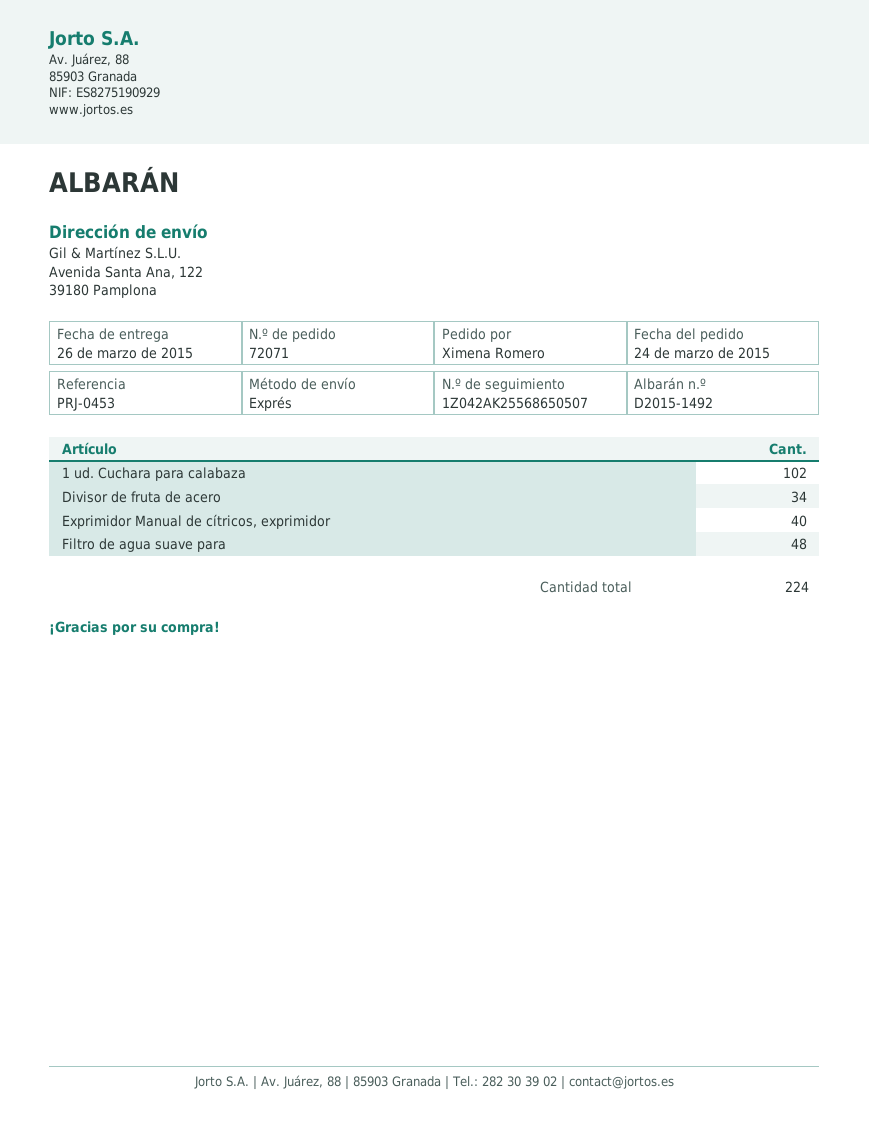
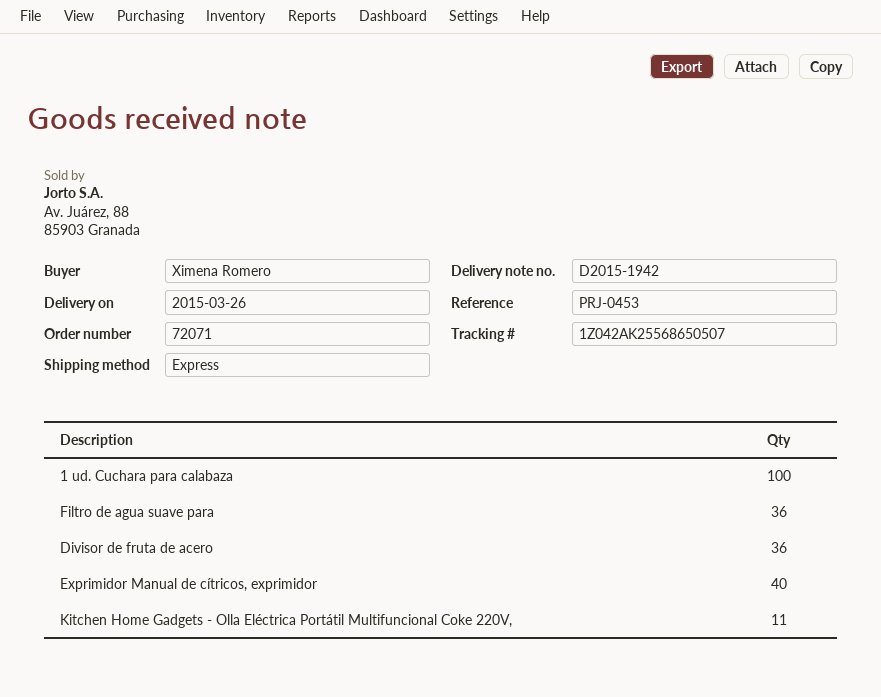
delivery note number: D2015-1492 -> D2015-1942
1 ud. Cuchara para calabaza: 102 -> 100
Divisor de fruta de acero: 34 -> 36
Filtro de agua suave para: 48 -> 36
Kitchen Home Gadgets - Olla Eléctrica Portátil Multifuncional Coke 220V,: none -> 11

